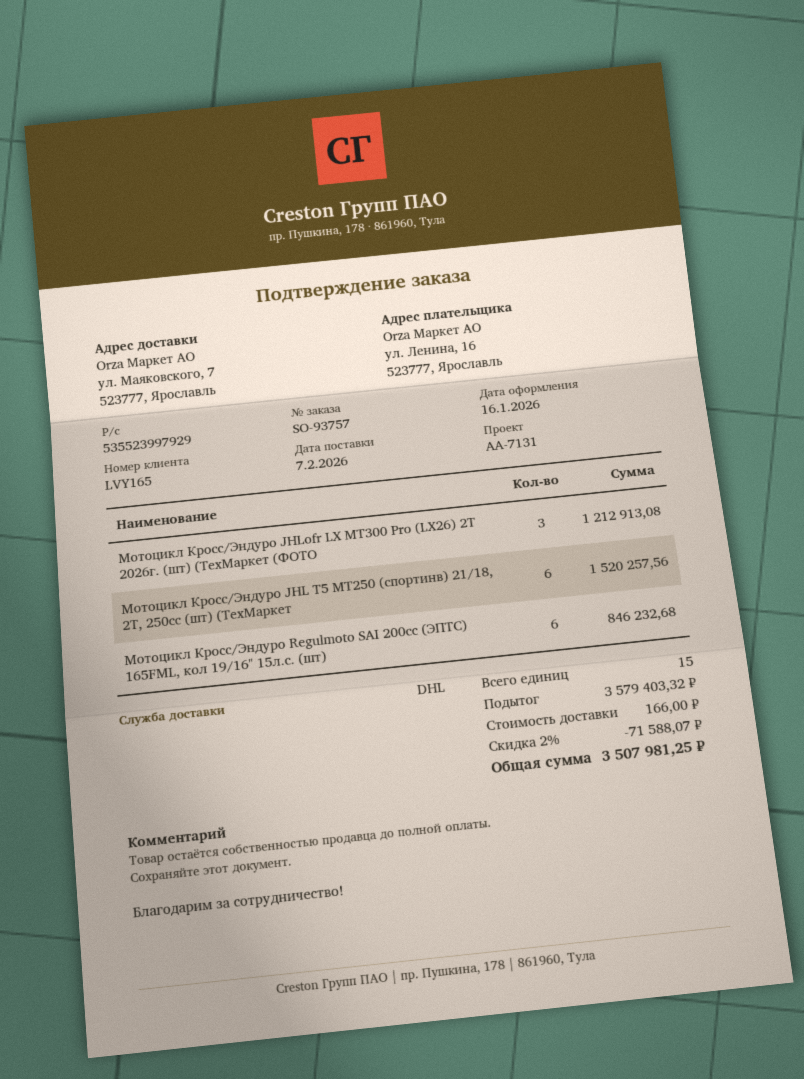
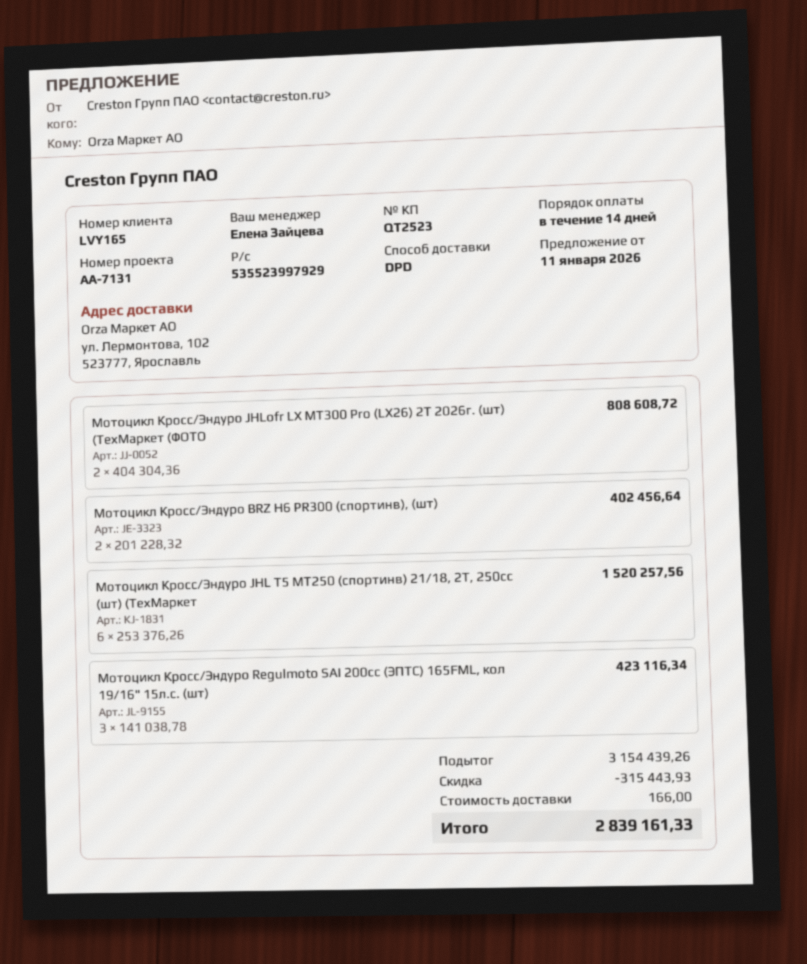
shipping method: DHL -> DPD
ship to: ул. Маяковского, 7, 523777, Ярославль -> ул. Лермонтова, 102, 523777, Ярославль
Мотоцикл Кросс/Эндуро JHLofr LX MT300 Pro (LX26) 2T 2026г. (шт) (ТехМаркет (ФОТО: 3 for 1212913.08 -> 2 for 808608.72
Мотоцикл Кросс/Эндуро Regulmoto SAI 200сс (ЭПТС) 165FML, кол 19/16" 15л.с. (шт): 6 for 846232.68 -> 3 for 423116.34
Мотоцикл Кросс/Эндуро BRZ H6 PR300 (спортинв), (шт): none -> 2 for 402456.64
subtotal: 3579403.32 -> 3154439.26
discount: 71588.07 -> 315443.93
total: 3507981.25 -> 2839161.33

